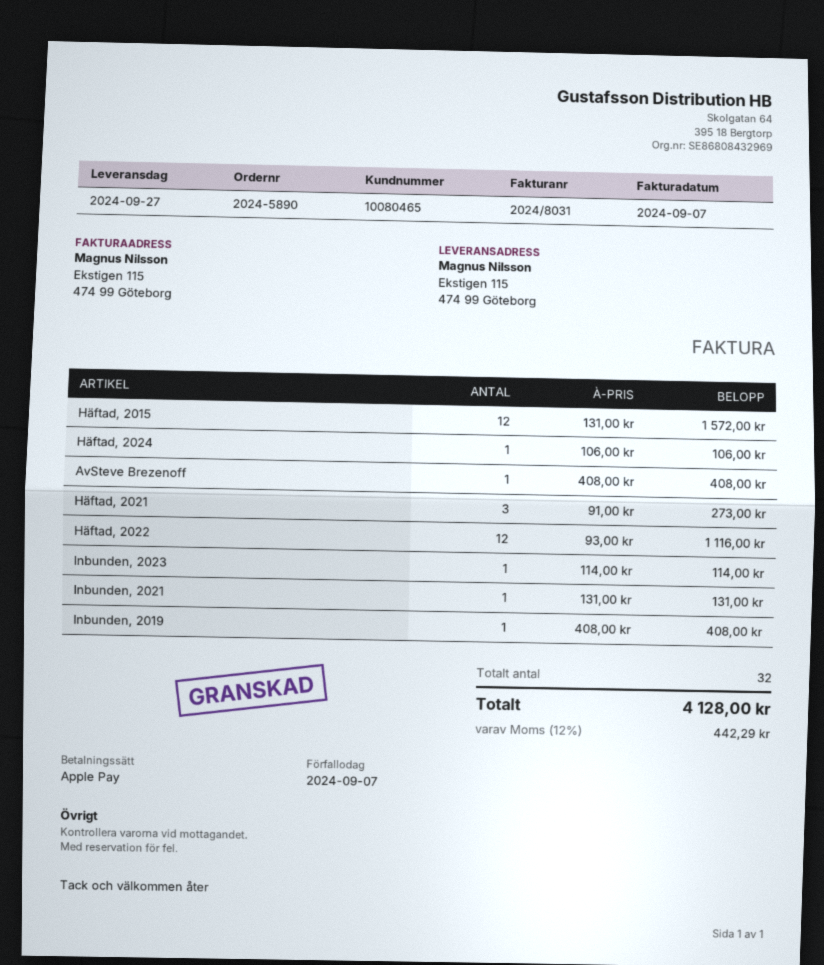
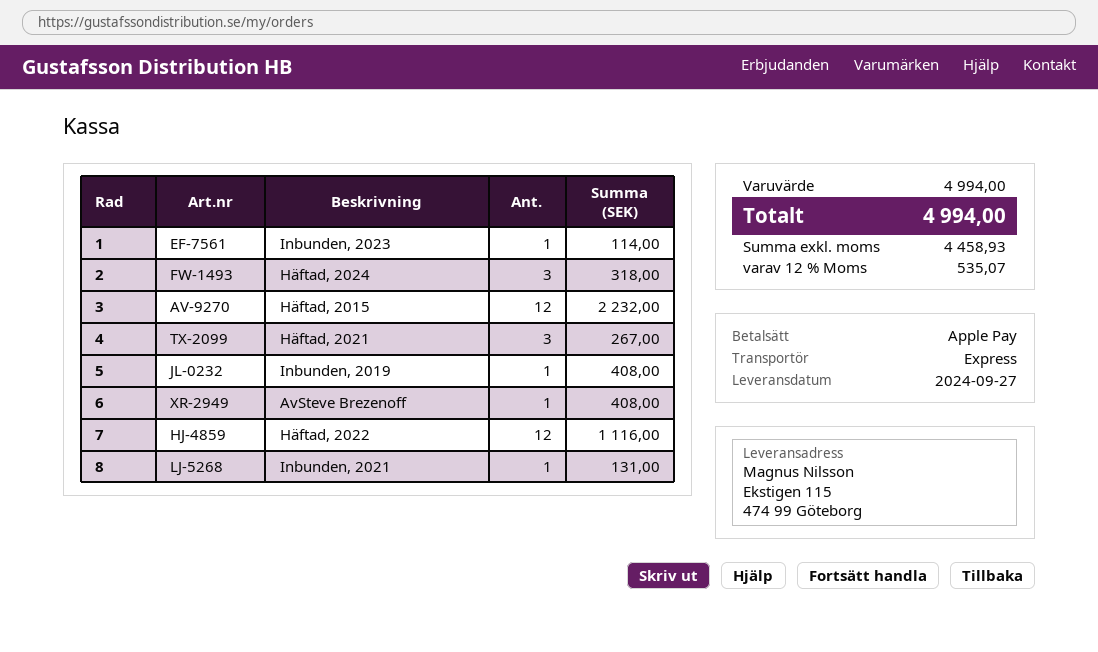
Häftad, 2015: 12 for 1572.00 -> 12 for 2232.00
Häftad, 2024: 1 for 106.00 -> 3 for 318.00
Häftad, 2021: 3 for 273.00 -> 3 for 267.00
tax: 12% = 442.29 -> 12% = 535.07
total: 4128.00 -> 4994.00

